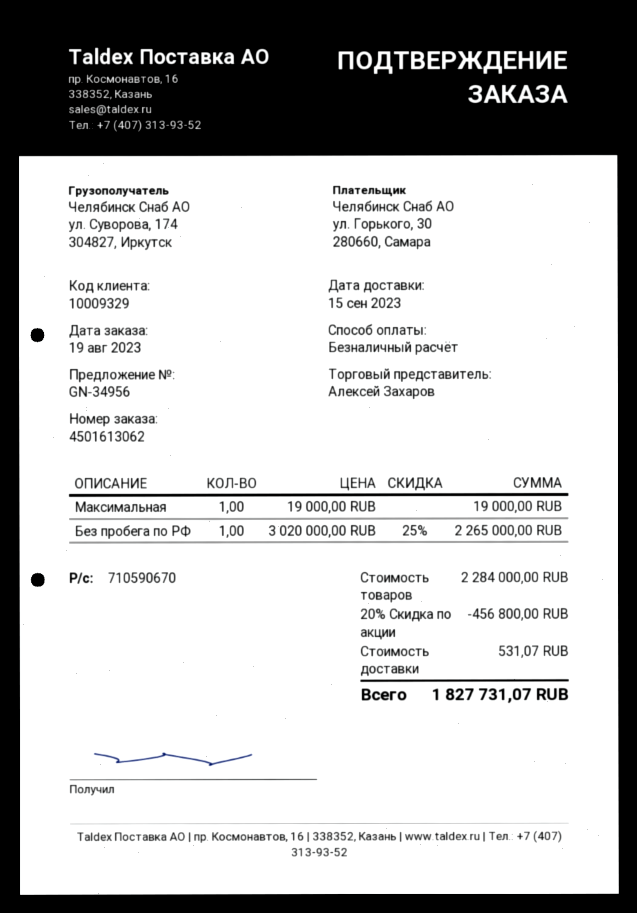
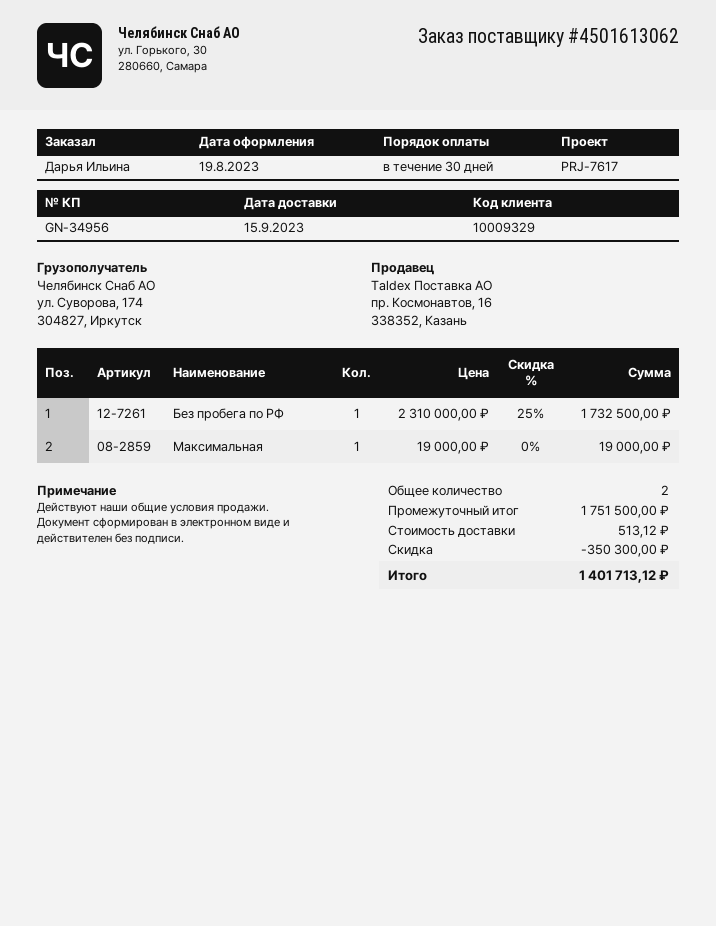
Без пробега по РФ: 1 x 3020000.00 - 25% = 2265000.00 -> 1 x 2310000.00 - 25% = 1732500.00
subtotal: 2284000.00 -> 1751500.00
discount: 456800.00 -> 350300.00
shipping: 531.07 -> 513.12
total: 1827731.07 -> 1401713.12

